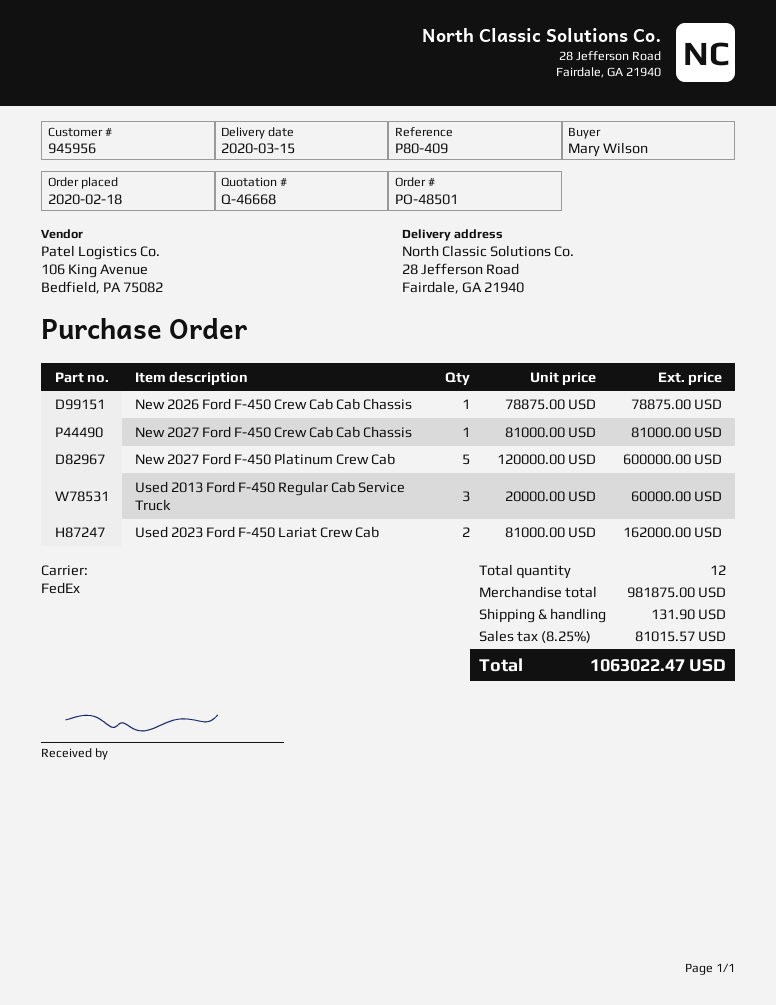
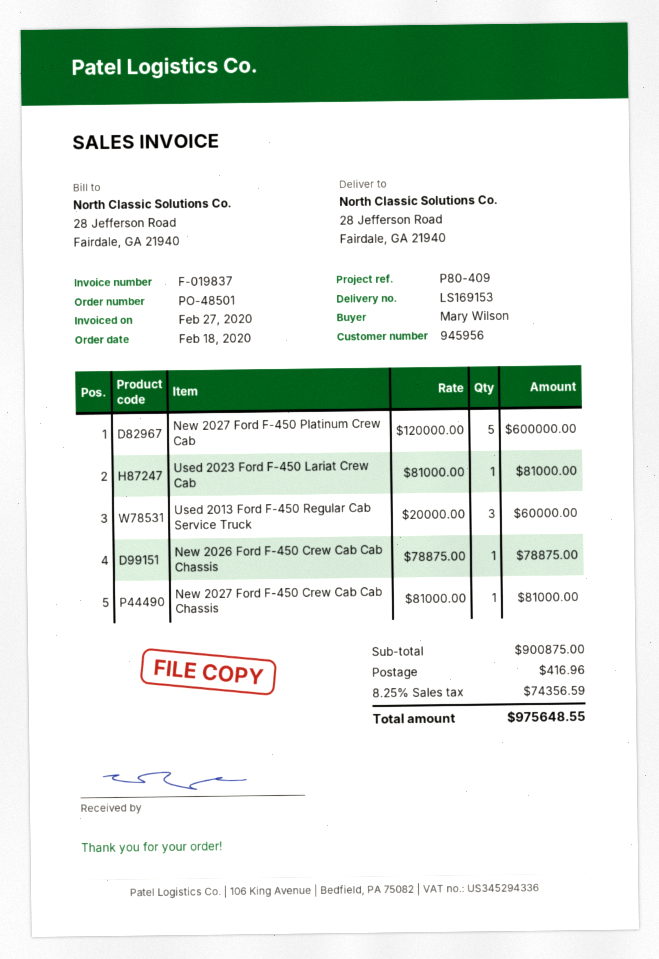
Used 2023 Ford F-450 Lariat Crew Cab: 2 x 81000.00 = 162000.00 -> 1 x 81000.00 = 81000.00
subtotal: 981875.00 -> 900875.00
shipping: 131.90 -> 416.96
tax: 8.25% = 81015.57 -> 8.25% = 74356.59
total: 1063022.47 -> 975648.55

